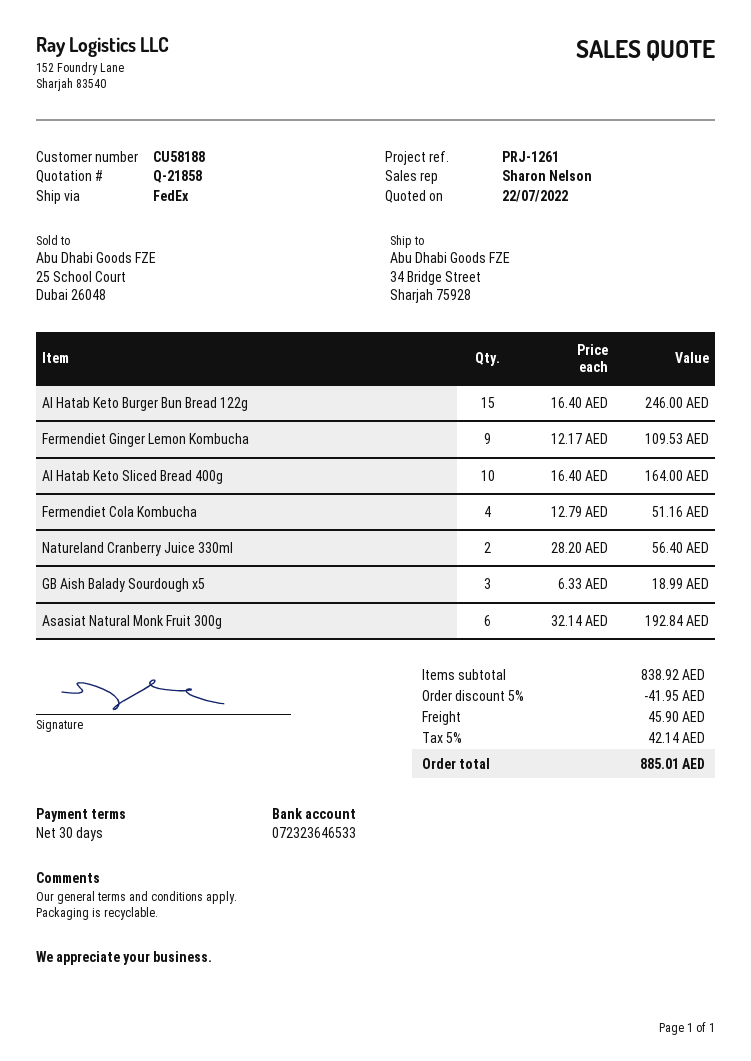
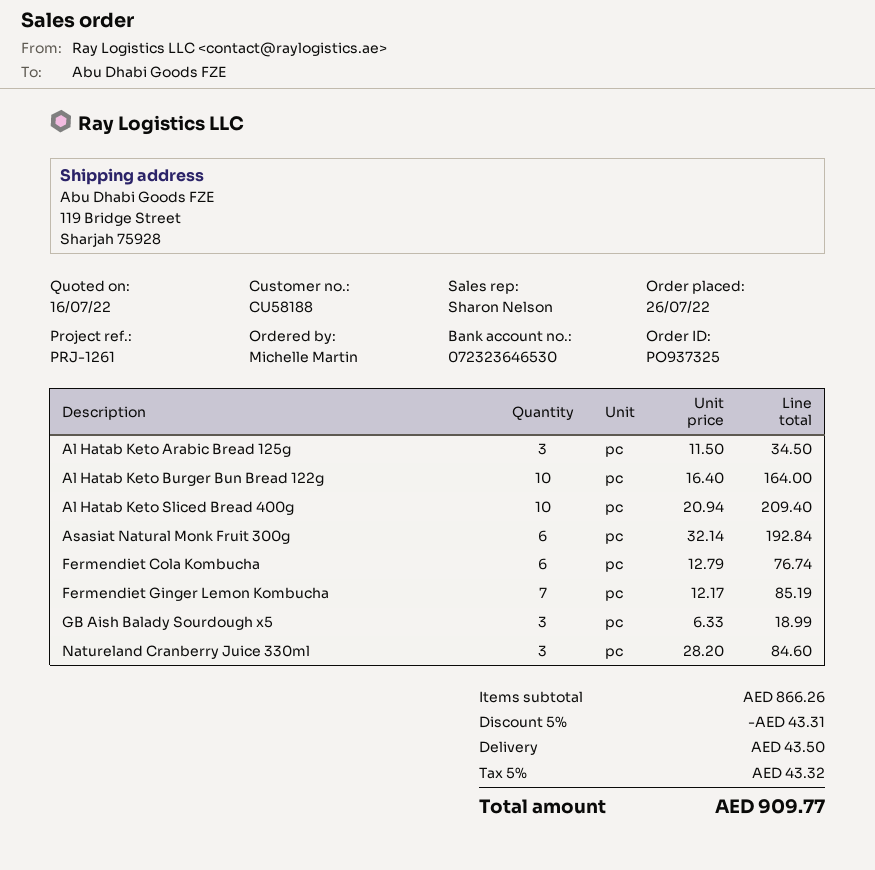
quote date: 2022-07-22 -> 2022-07-16
bank account: 072323646533 -> 072323646530
ship to: 34 Bridge Street, Sharjah 75928 -> 119 Bridge Street, Sharjah 75928
Al Hatab Keto Burger Bun Bread 122g: 15 x 16.40 = 246.00 -> 10 x 16.40 = 164.00
Fermendiet Ginger Lemon Kombucha: 9 x 12.17 = 109.53 -> 7 x 12.17 = 85.19
Al Hatab Keto Sliced Bread 400g: 10 x 16.40 = 164.00 -> 10 x 20.94 = 209.40
Fermendiet Cola Kombucha: 4 x 12.79 = 51.16 -> 6 x 12.79 = 76.74
Natureland Cranberry Juice 330ml: 2 x 28.20 = 56.40 -> 3 x 28.20 = 84.60
Al Hatab Keto Arabic Bread 125g: none -> 3 x 11.50 = 34.50
subtotal: 838.92 -> 866.26
discount: 5% = 41.95 -> 5% = 43.31
shipping: 45.90 -> 43.50
tax: 5% = 42.14 -> 5% = 43.32
total: 885.01 -> 909.77

